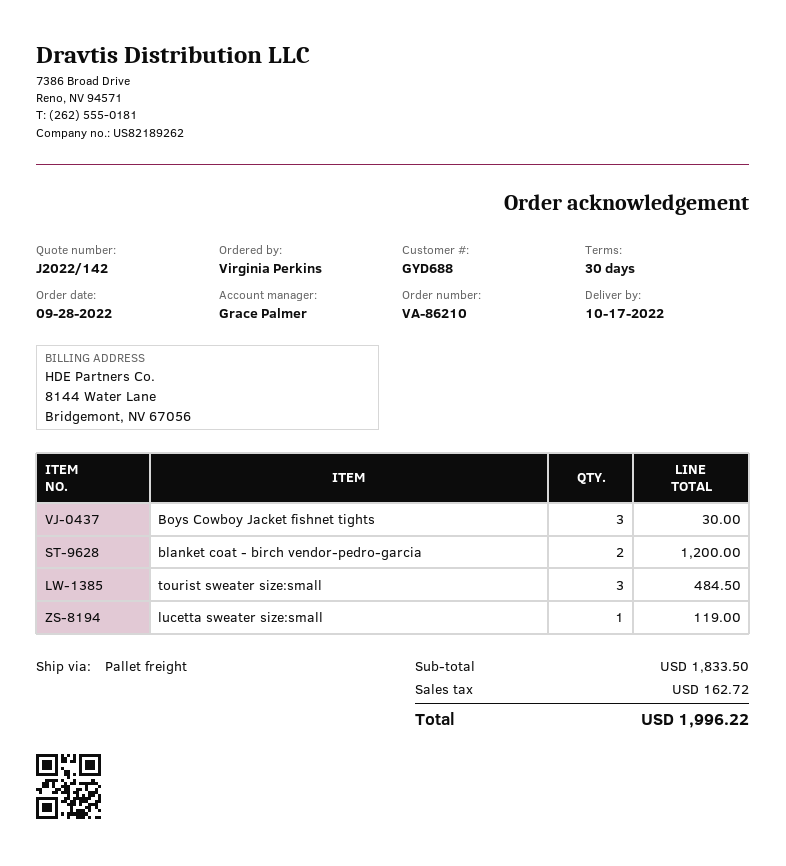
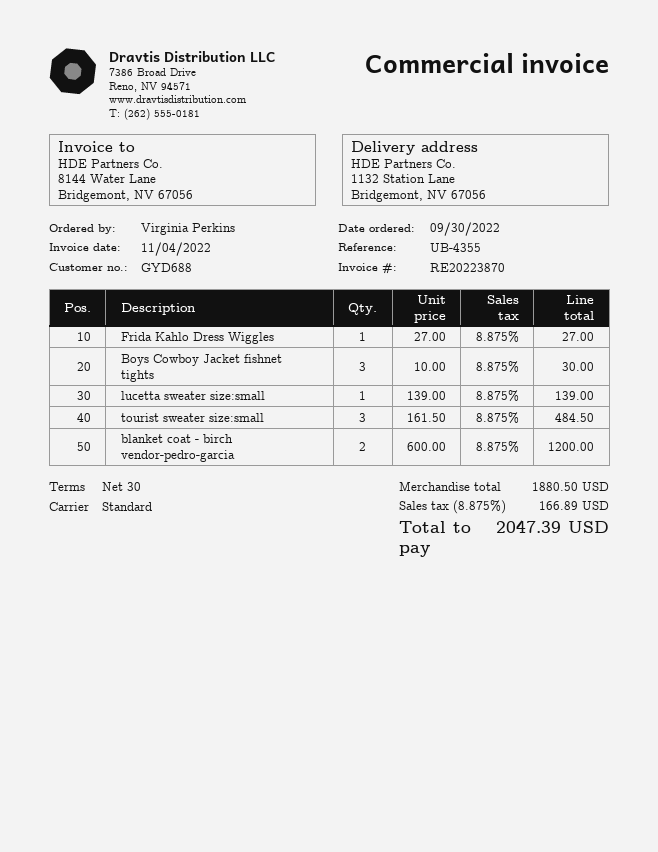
order date: 2022-09-28 -> 2022-09-30
shipping method: pallet freight -> standard
lucetta sweater size:small: 1 for 119.00 -> 1 for 139.00
Frida Kahlo Dress Wiggles: none -> 1 for 27.00
subtotal: 1833.50 -> 1880.50
tax: 162.72 -> 166.89
total: 1996.22 -> 2047.39

